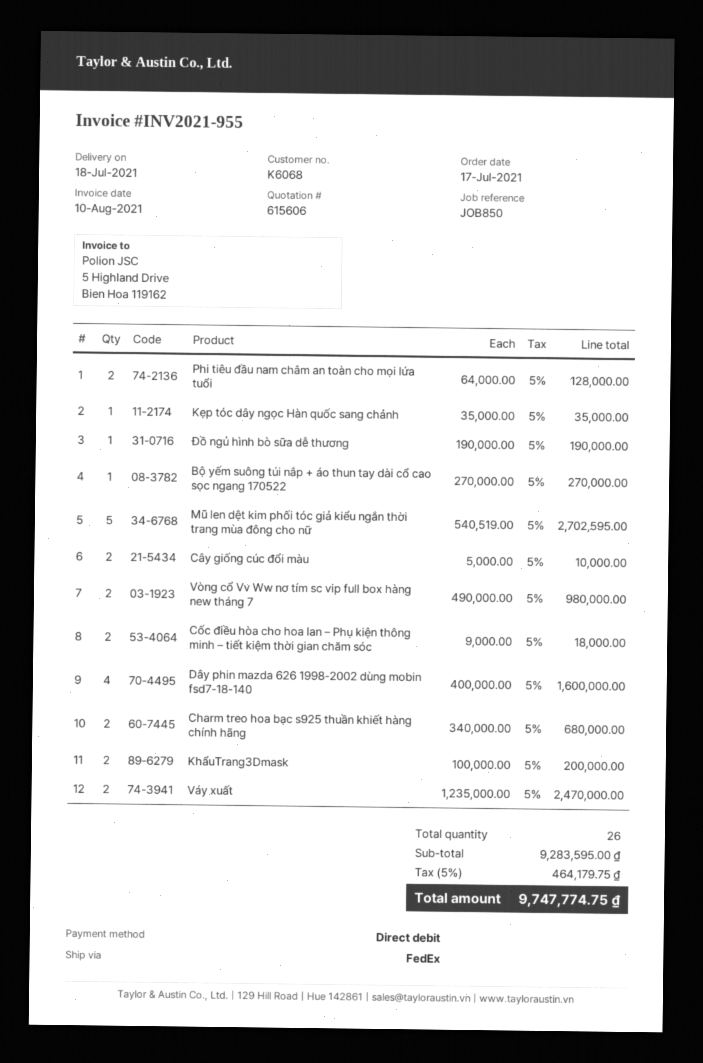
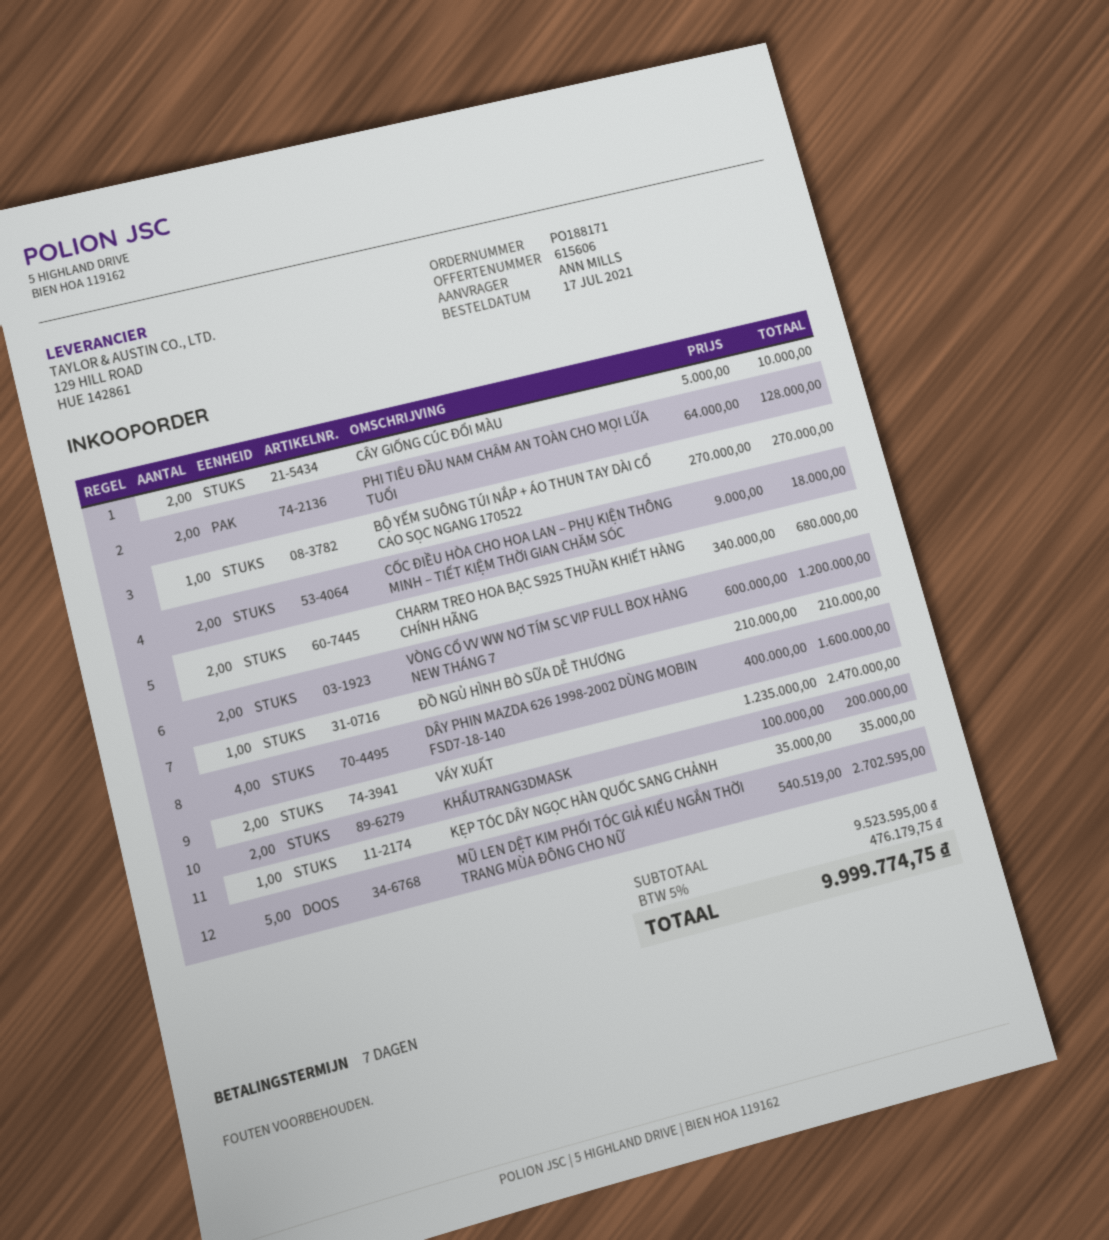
Đồ ngủ hình bò sữa dễ thương: 1 x 190000.00 = 190000.00 -> 1 x 210000.00 = 210000.00
Vòng cổ Vv Ww nơ tím sc vip full box hàng new tháng 7: 2 x 490000.00 = 980000.00 -> 2 x 600000.00 = 1200000.00
subtotal: 9283595.00 -> 9523595.00
tax: 5% = 464179.75 -> 5% = 476179.75
total: 9747774.75 -> 9999774.75

